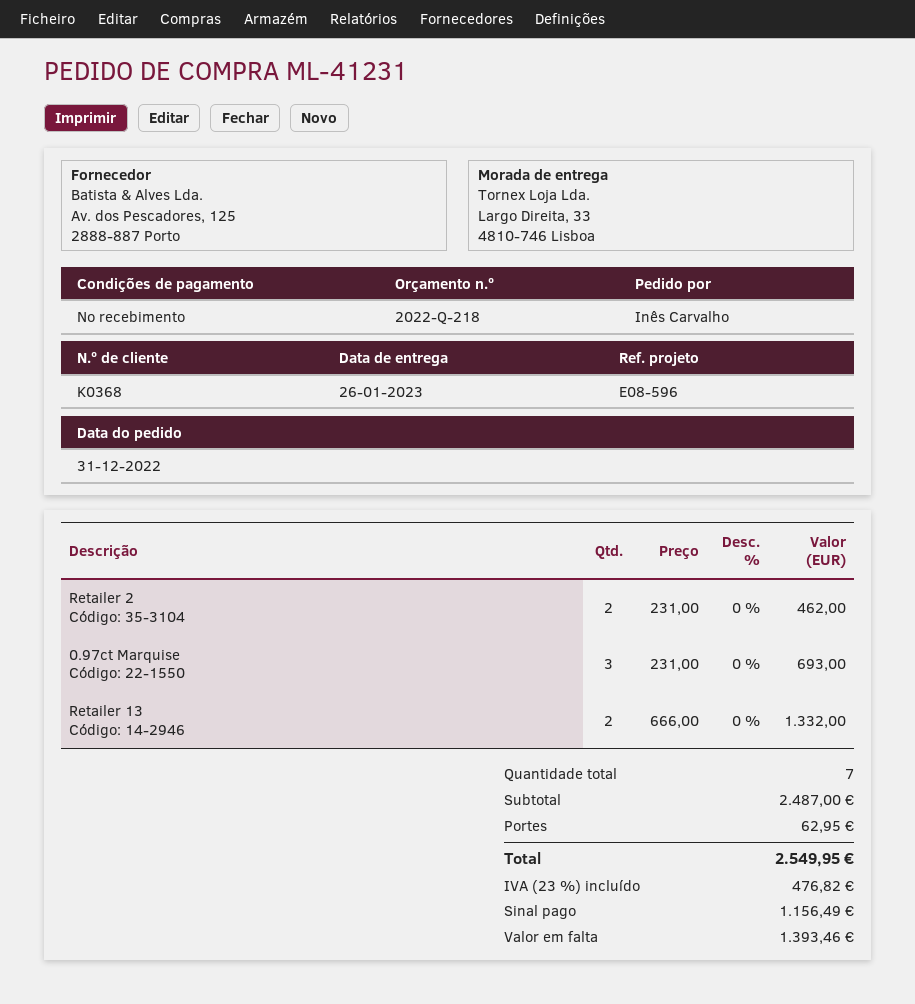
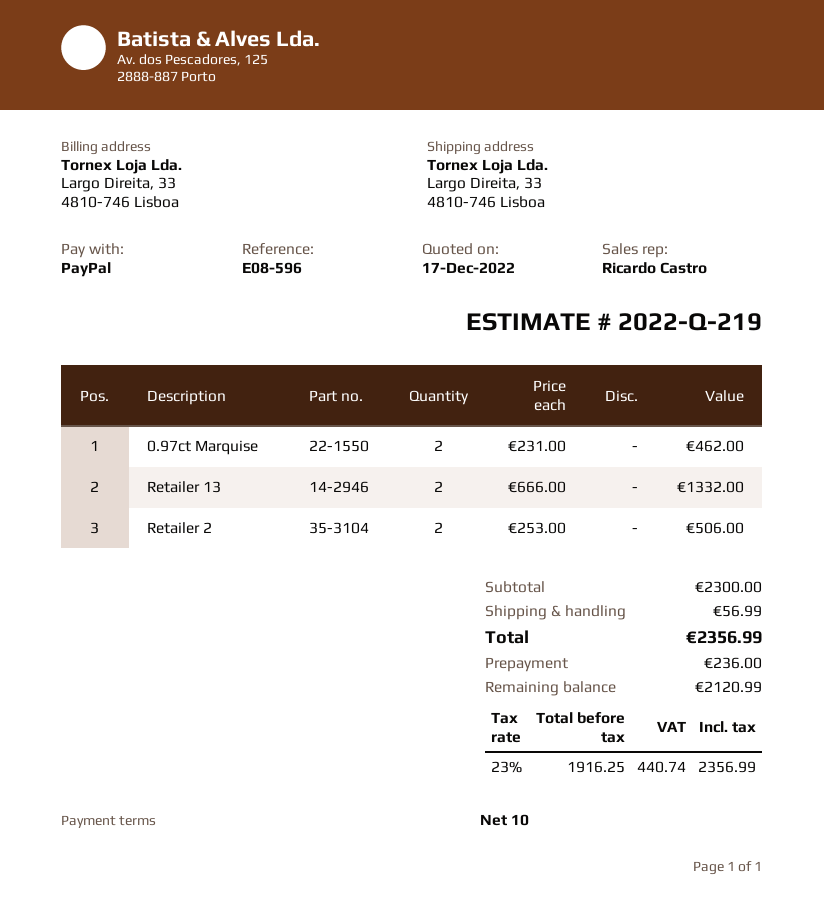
quote number: 2022-Q-218 -> 2022-Q-219
payment terms: on receipt -> 10 days
Retailer 2: 2 x 231.00 = 462.00 -> 2 x 253.00 = 506.00
0.97ct Marquise: 3 x 231.00 = 693.00 -> 2 x 231.00 = 462.00
subtotal: 2487.00 -> 2300.00
shipping: 62.95 -> 56.99
tax: 23% = 476.82 -> 23% = 440.74
total: 2549.95 -> 2356.99
deposit: 1156.49 -> 236.00
balance: 1393.46 -> 2120.99

